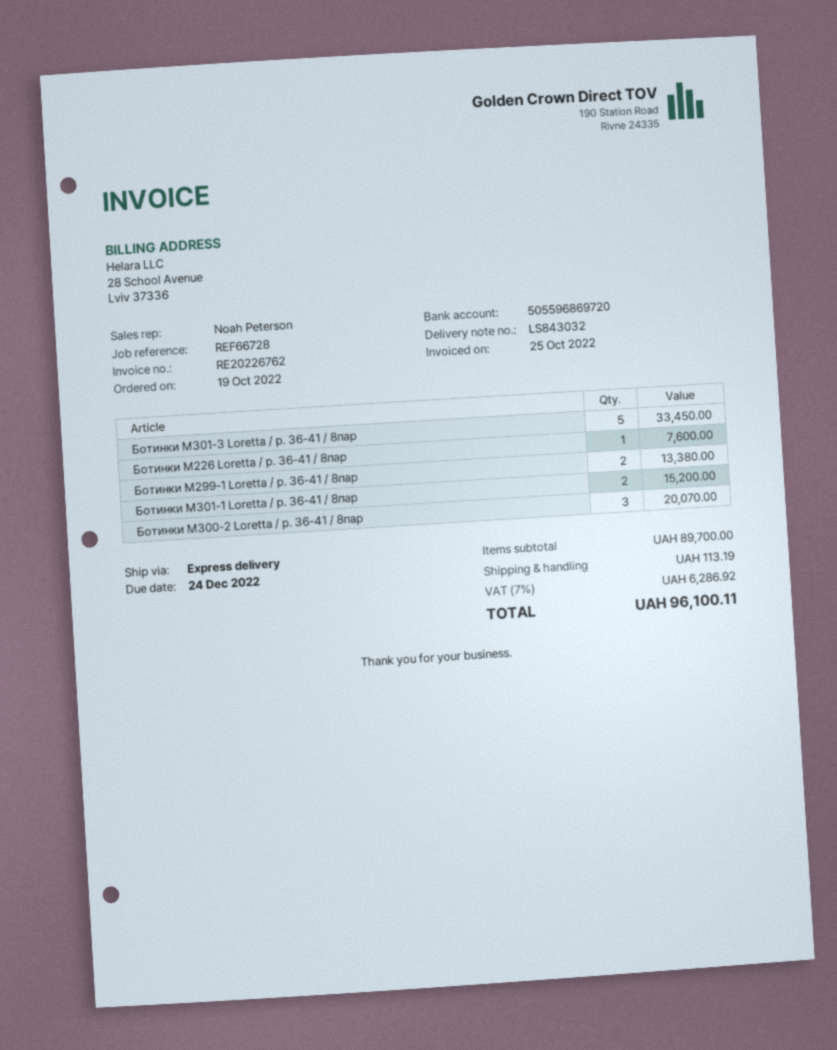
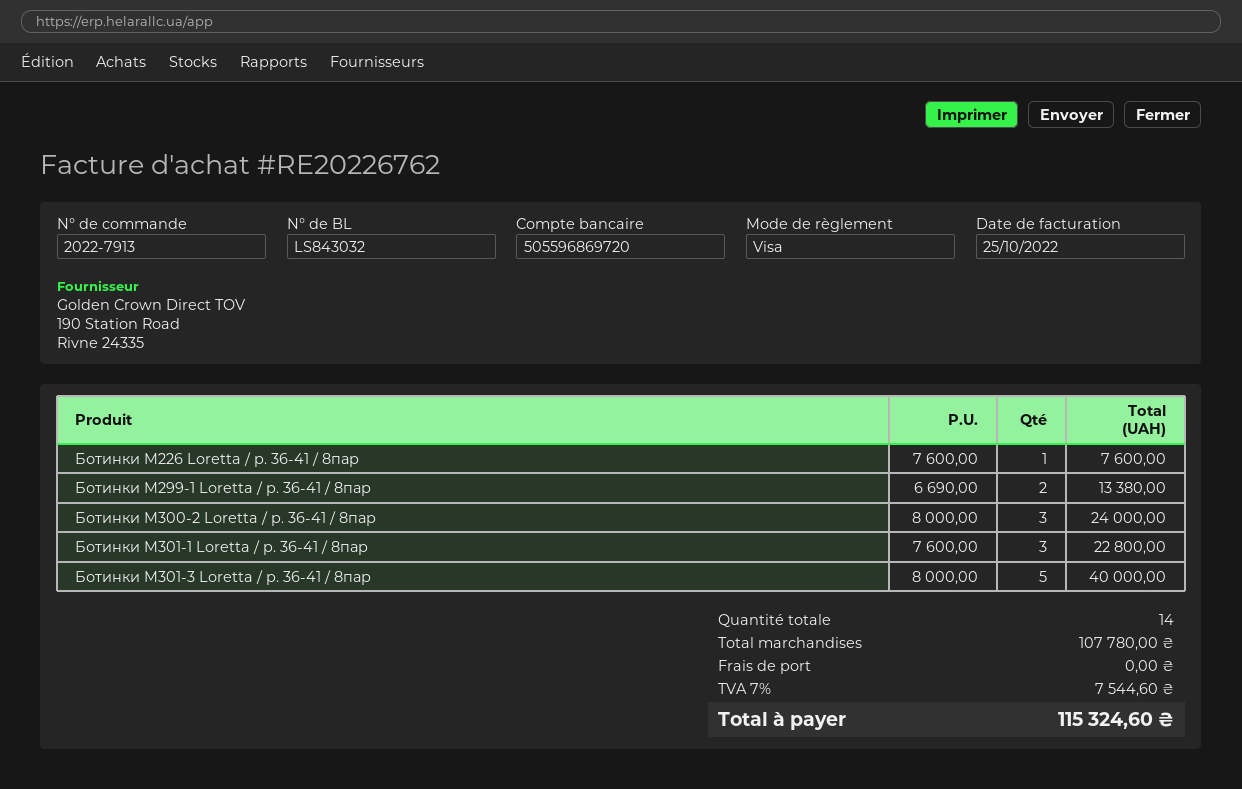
Ботинки M301-3 Loretta / p. 36-41 / 8пар: 5 for 33450.00 -> 5 for 40000.00
Ботинки M301-1 Loretta / p. 36-41 / 8пар: 2 for 15200.00 -> 3 for 22800.00
Ботинки M300-2 Loretta / p. 36-41 / 8пар: 3 for 20070.00 -> 3 for 24000.00
subtotal: 89700.00 -> 107780.00
shipping: 113.19 -> 0.00
tax: 7% = 6286.92 -> 7% = 7544.60
total: 96100.11 -> 115324.60

